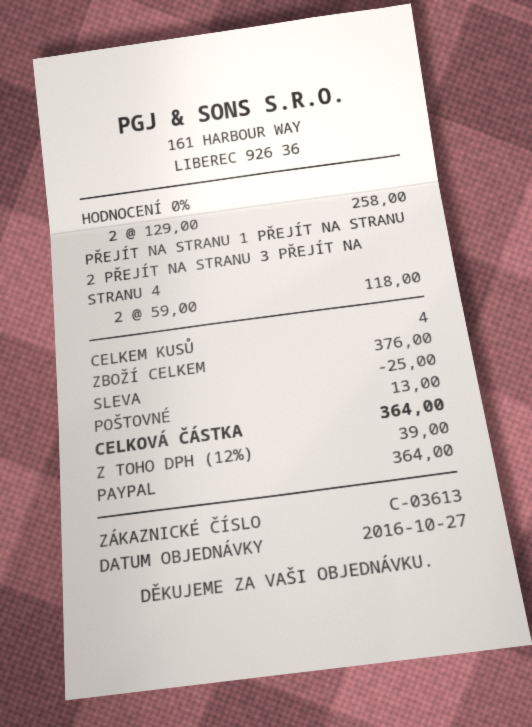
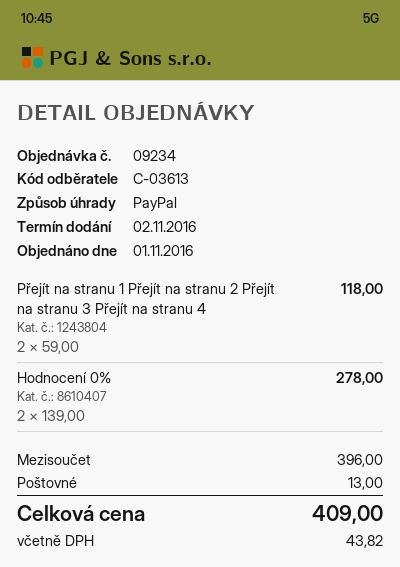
order date: 2016-10-27 -> 2016-11-01
HODNOCENÍ 0%: 2 x 129.00 = 258.00 -> 2 x 139.00 = 278.00
subtotal: 376.00 -> 396.00
discount: 25.00 -> none
tax: 39.00 -> 43.82
total: 364.00 -> 409.00

